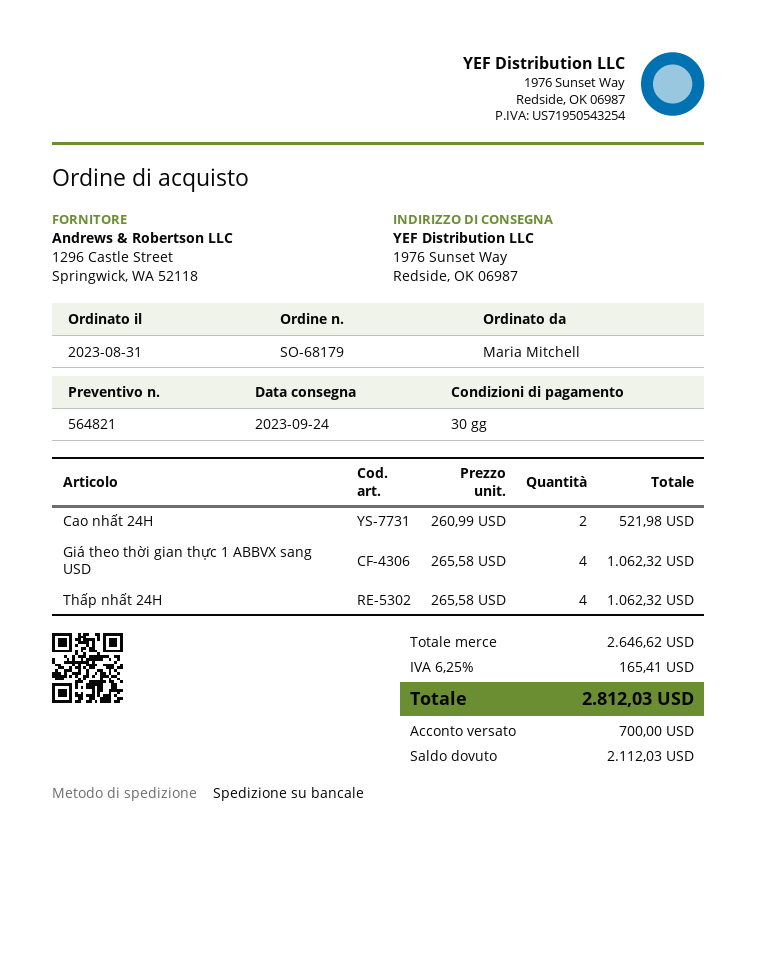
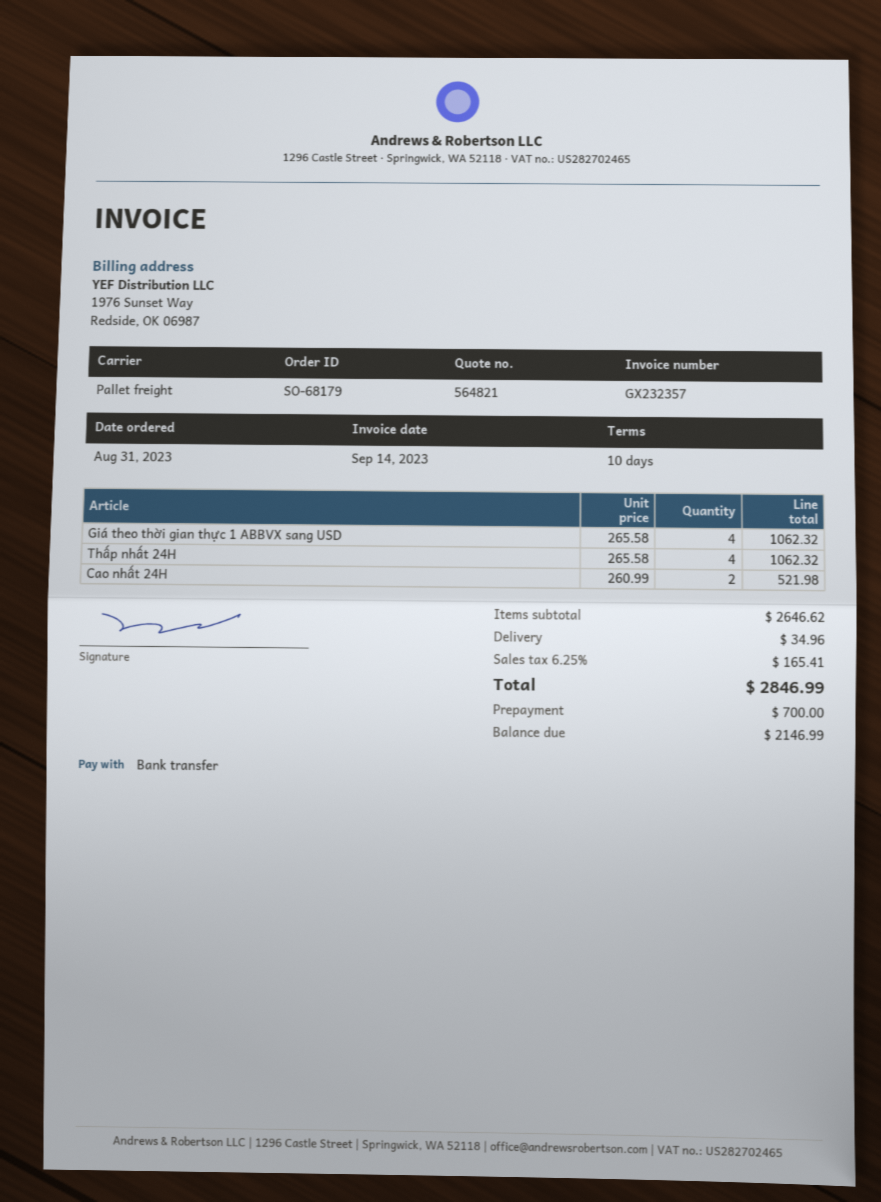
payment terms: 30 days -> 10 days
shipping: none -> 34.96
total: 2812.03 -> 2846.99
balance: 2112.03 -> 2146.99

